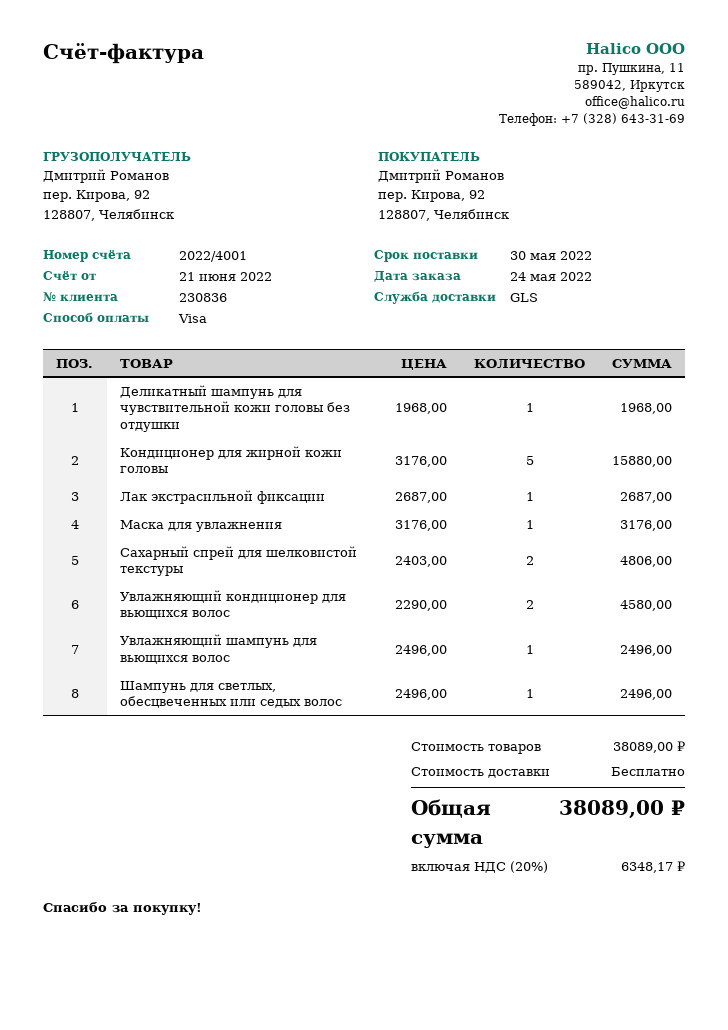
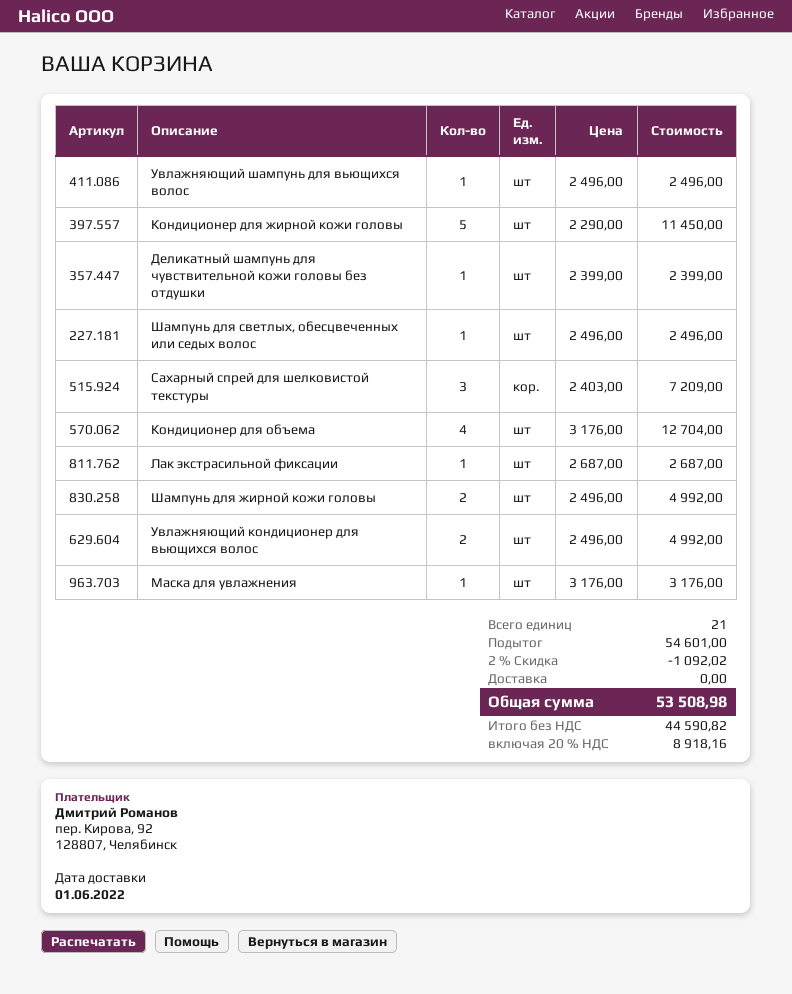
delivery date: 2022-05-30 -> 2022-06-01
Деликатный шампунь для чувствительной кожи головы без отдушки: 1 x 1968.00 = 1968.00 -> 1 x 2399.00 = 2399.00
Кондиционер для жирной кожи головы: 5 x 3176.00 = 15880.00 -> 5 x 2290.00 = 11450.00
Сахарный спрей для шелковистой текстуры: 2 x 2403.00 = 4806.00 -> 3 x 2403.00 = 7209.00
Увлажняющий кондиционер для вьющихся волос: 2 x 2290.00 = 4580.00 -> 2 x 2496.00 = 4992.00
Кондиционер для объема: none -> 4 x 3176.00 = 12704.00
Шампунь для жирной кожи головы: none -> 2 x 2496.00 = 4992.00
subtotal: 38089.00 -> 54601.00
discount: none -> 2% = 1092.02
tax: 20% = 6348.17 -> 20% = 8918.16
total: 38089.00 -> 53508.98

